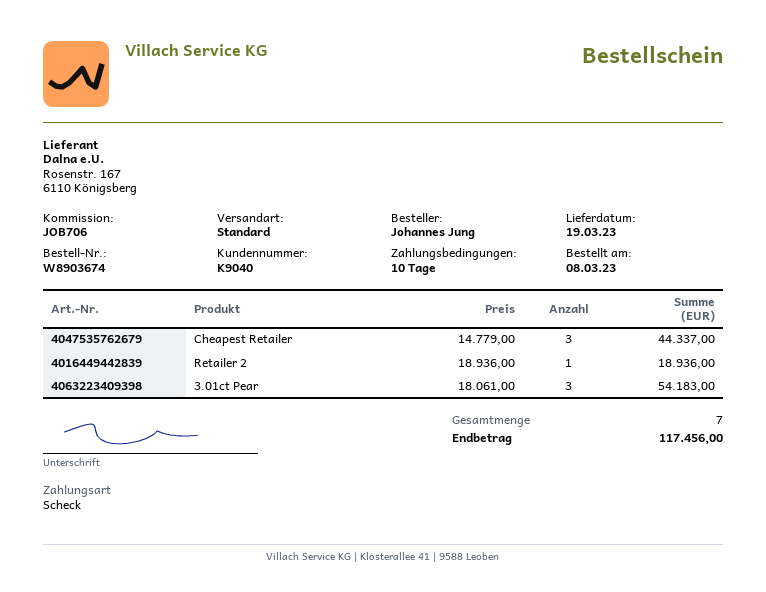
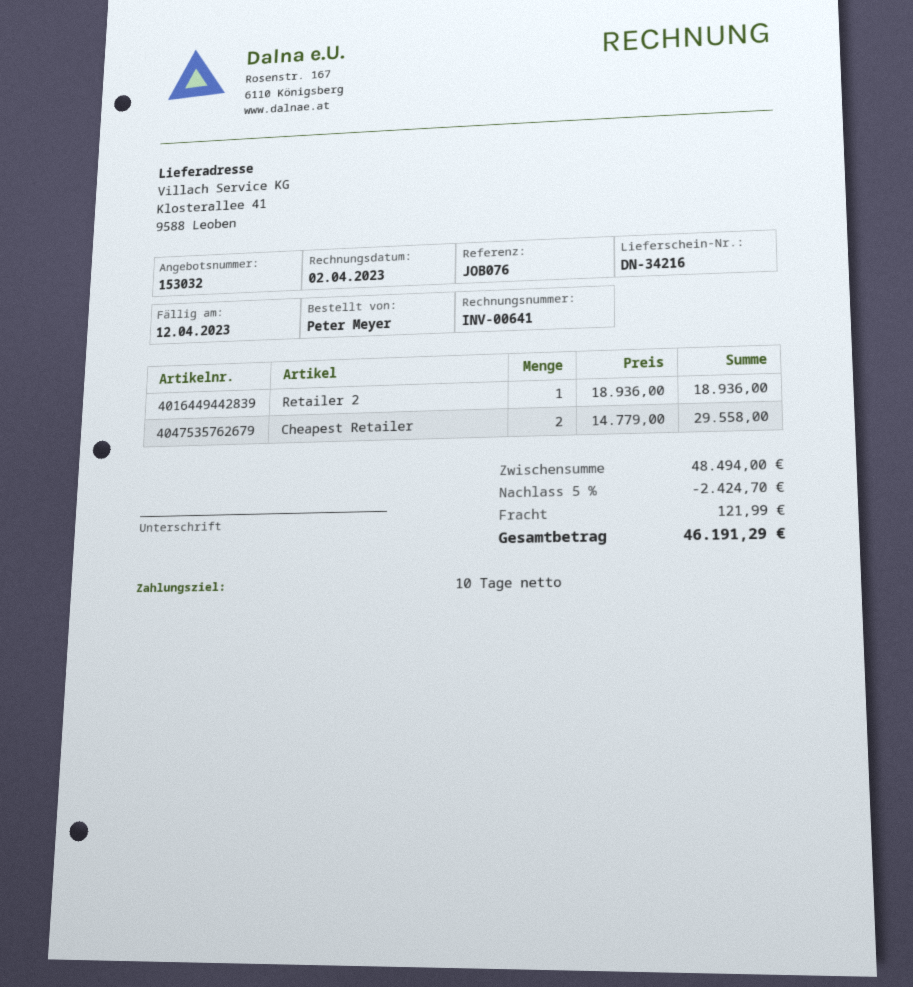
reference: JOB706 -> JOB076
ordered by: Johannes Jung -> Peter Meyer
Cheapest Retailer: 3 x 14779.00 = 44337.00 -> 2 x 14779.00 = 29558.00
3.01ct Pear: 3 x 18061.00 = 54183.00 -> none
discount: none -> 5% = 2424.70
shipping: none -> 121.99
total: 117456.00 -> 46191.29

